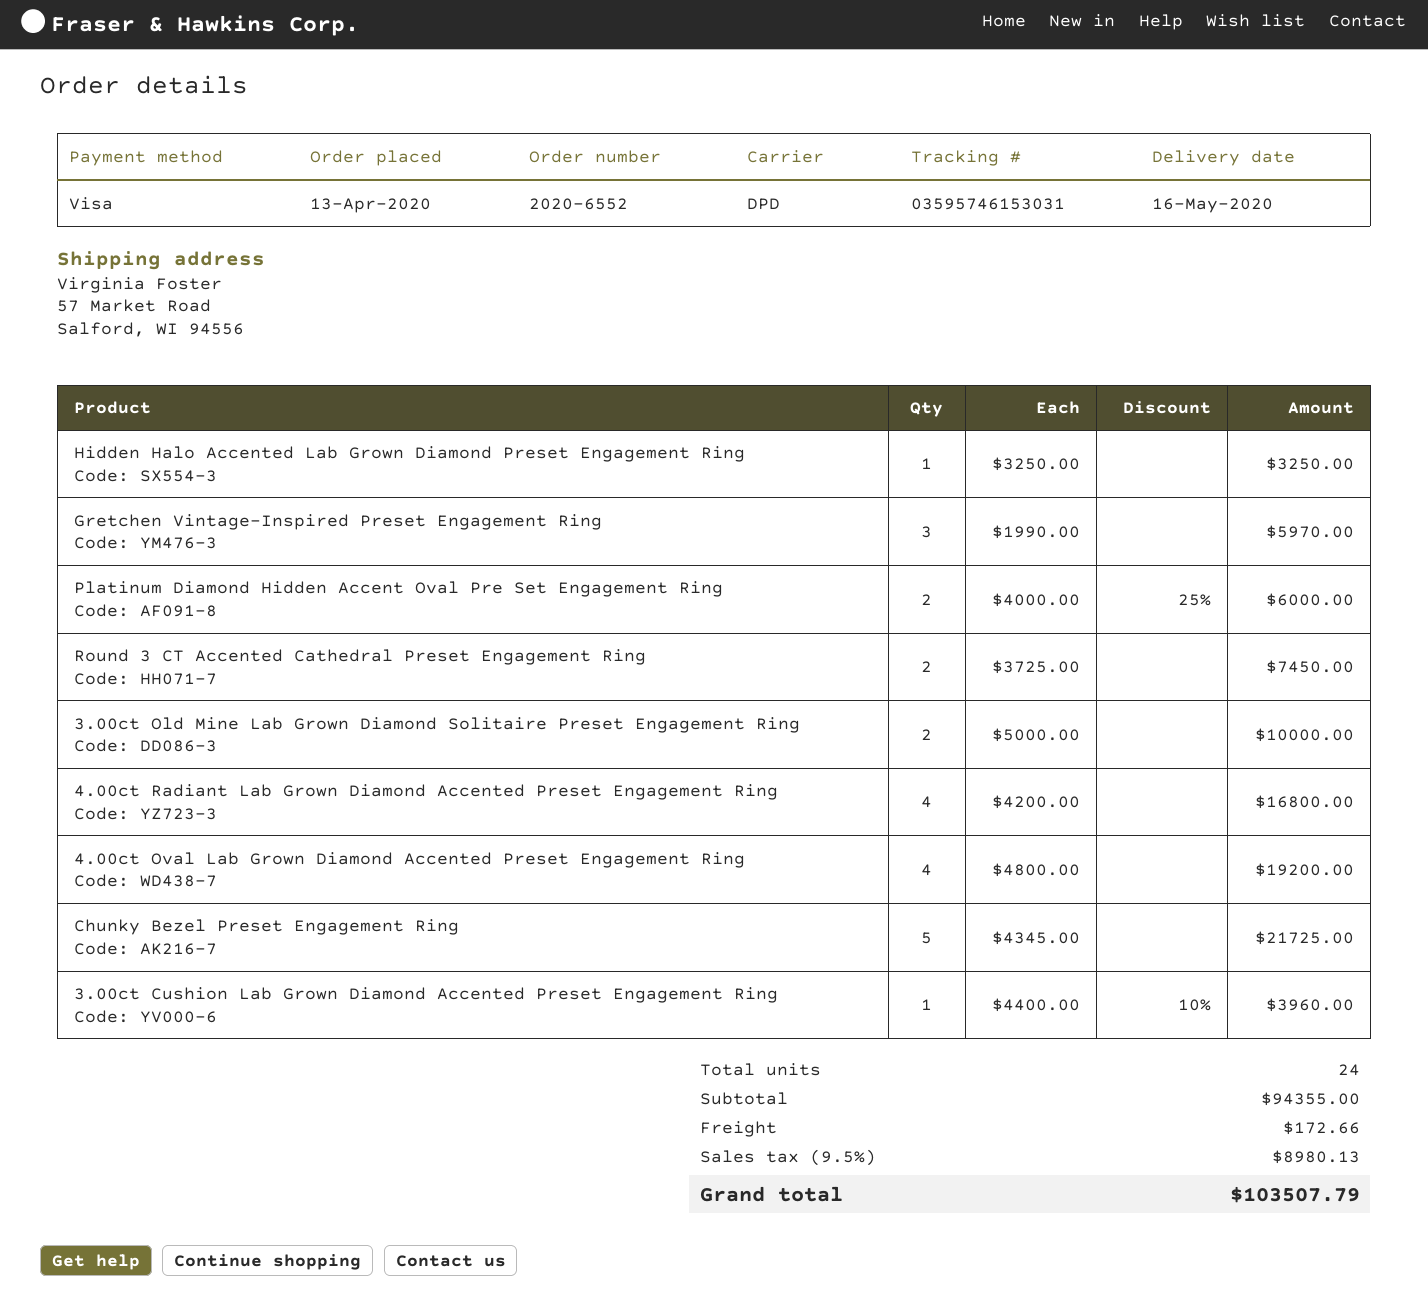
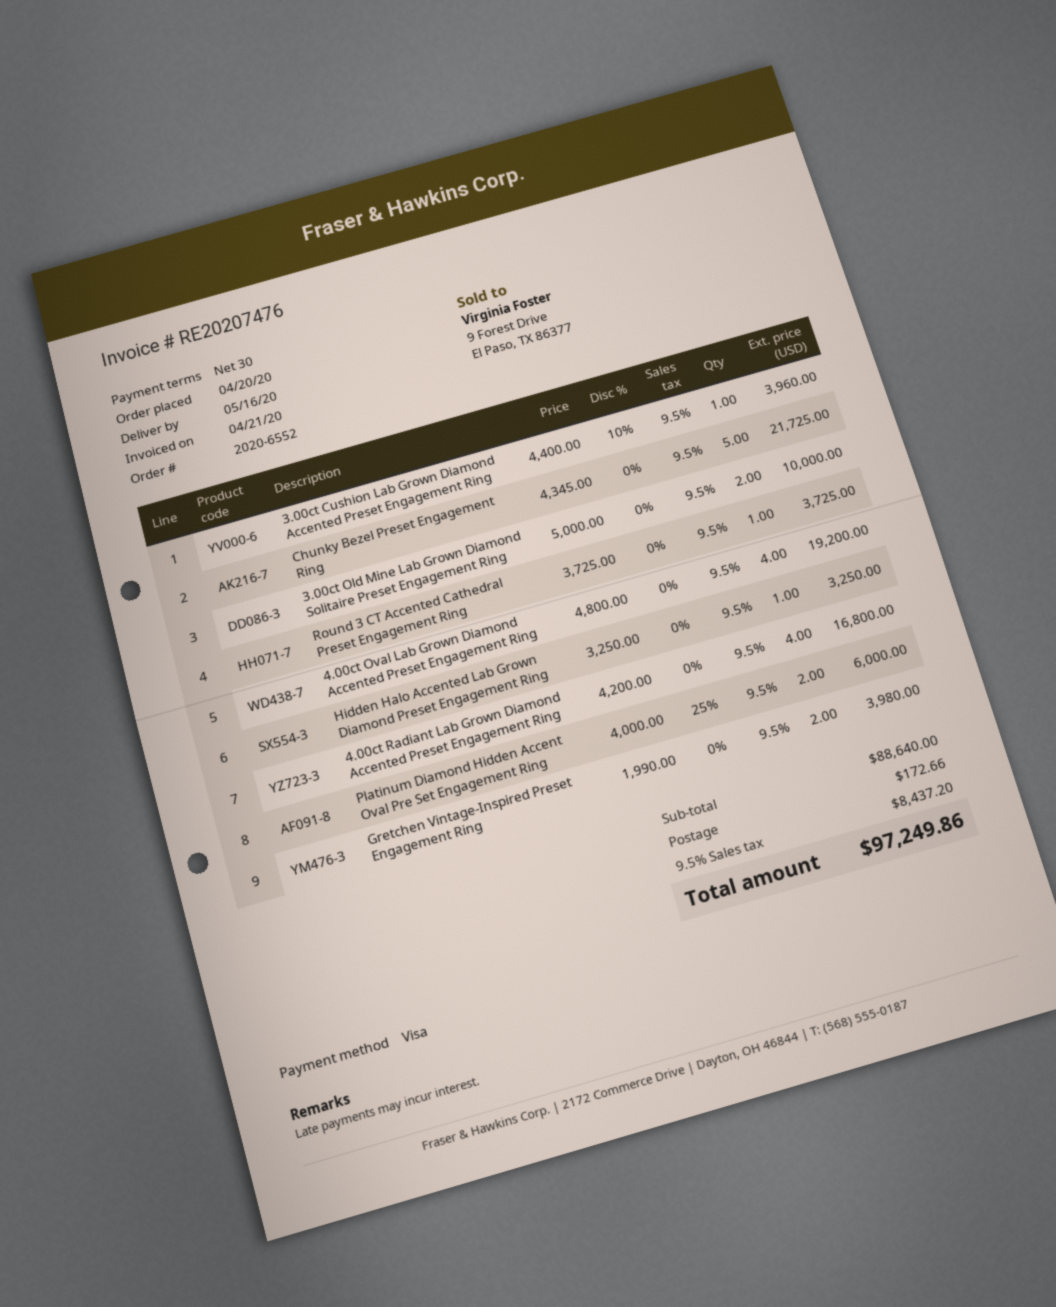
order date: 2020-04-13 -> 2020-04-20
Gretchen Vintage-Inspired Preset Engagement Ring: 3 x 1990.00 = 5970.00 -> 2 x 1990.00 = 3980.00
Round 3 CT Accented Cathedral Preset Engagement Ring: 2 x 3725.00 = 7450.00 -> 1 x 3725.00 = 3725.00
subtotal: 94355.00 -> 88640.00
tax: 9.5% = 8980.13 -> 9.5% = 8437.20
total: 103507.79 -> 97249.86

